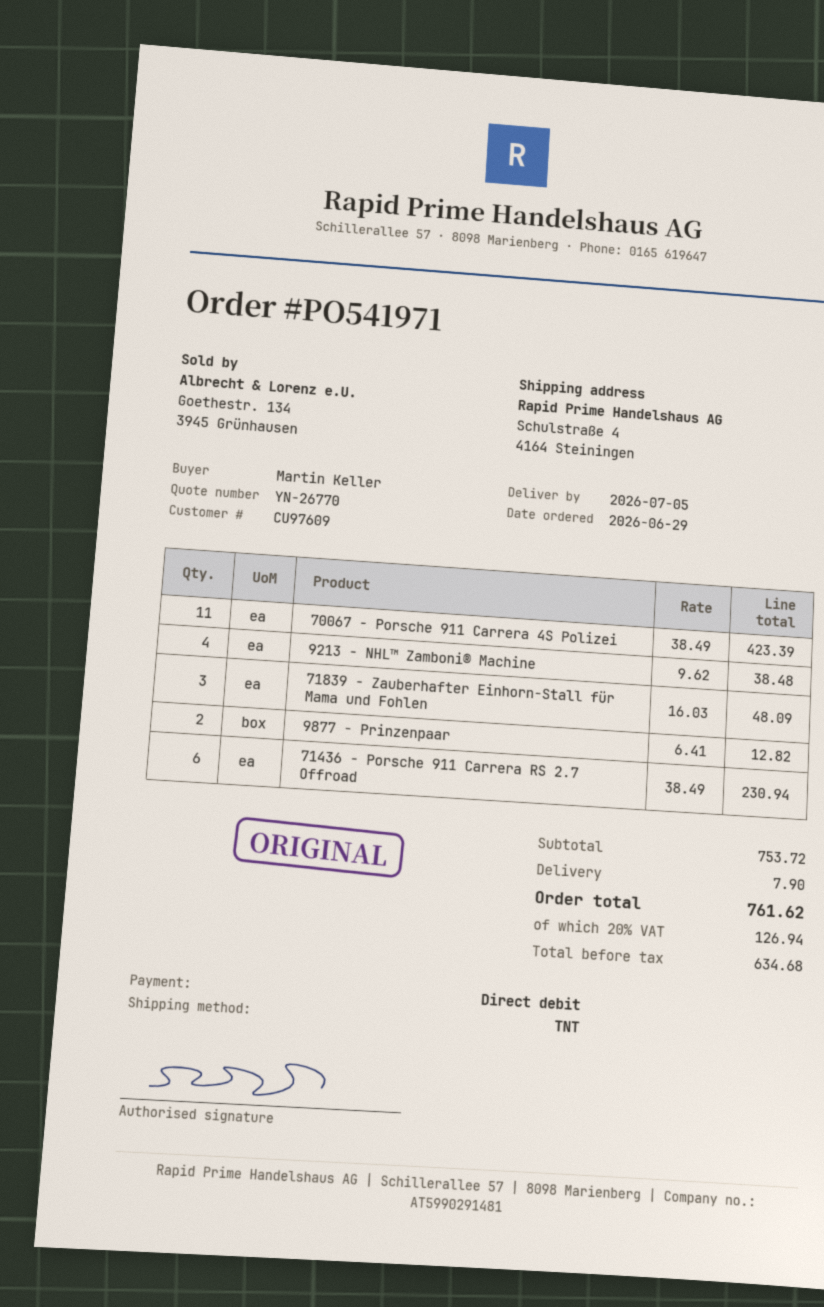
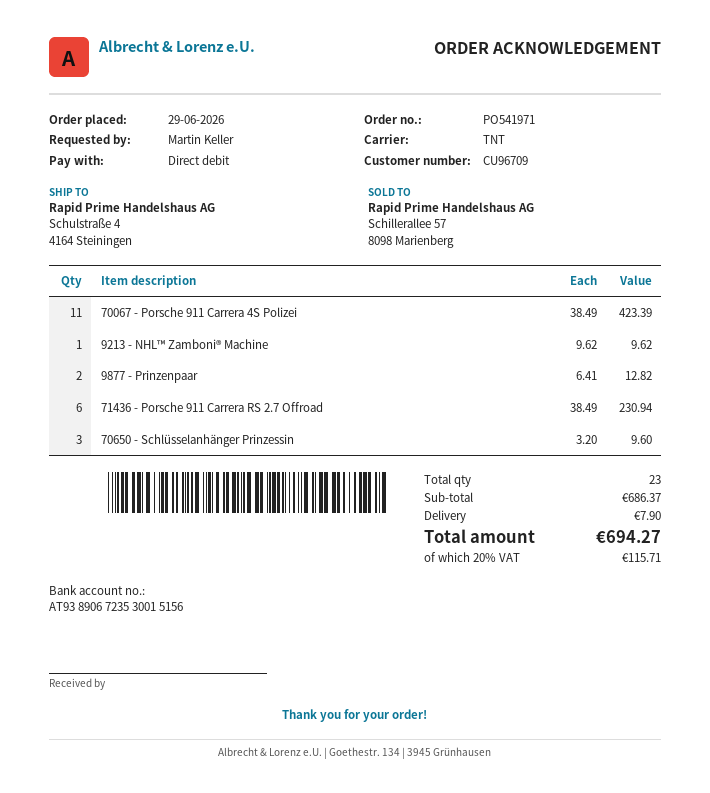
customer number: CU97609 -> CU96709
9213 - NHL™ Zamboni® Machine: 4 x 9.62 = 38.48 -> 1 x 9.62 = 9.62
71839 - Zauberhafter Einhorn-Stall für Mama und Fohlen: 3 x 16.03 = 48.09 -> none
70650 - Schlüsselanhänger Prinzessin: none -> 3 x 3.20 = 9.60
subtotal: 753.72 -> 686.37
tax: 20% = 126.94 -> 20% = 115.71
total: 761.62 -> 694.27

